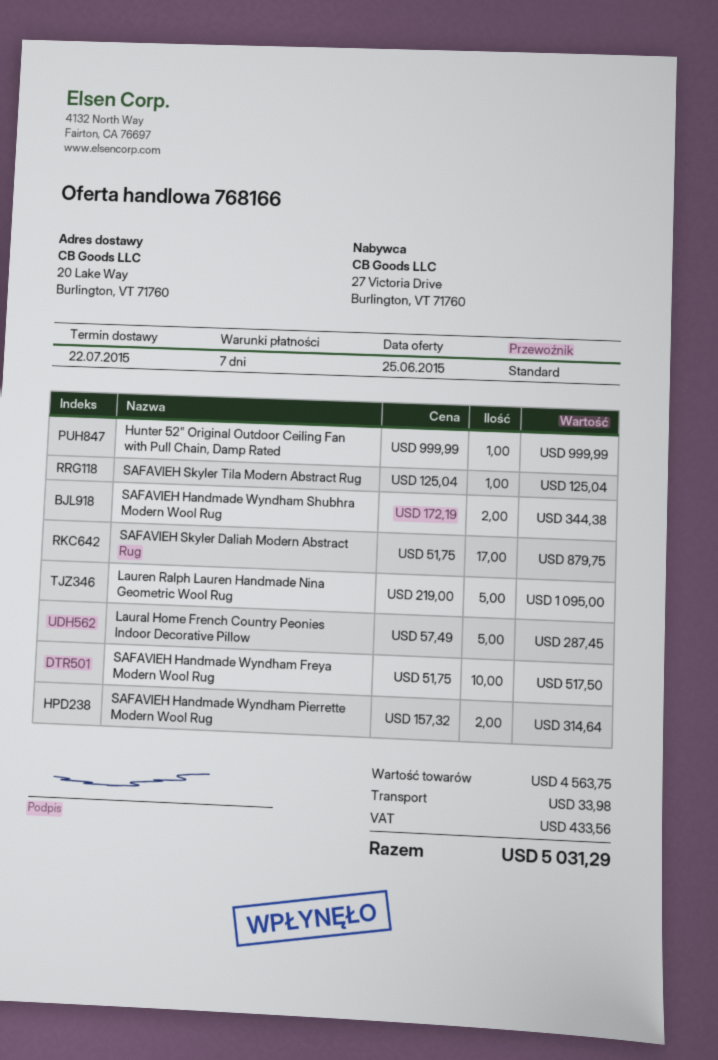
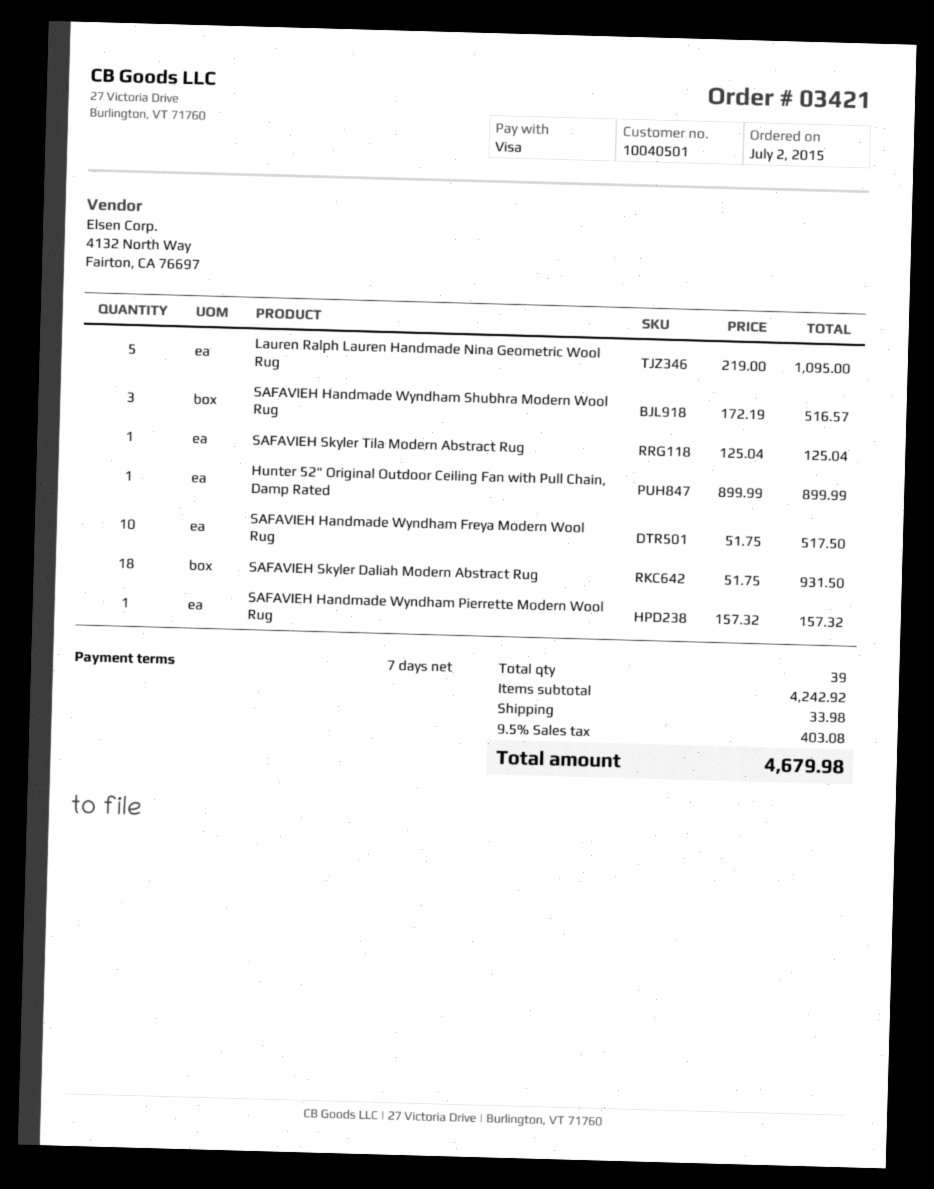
Hunter 52" Original Outdoor Ceiling Fan with Pull Chain, Damp Rated: 1 x 999.99 = 999.99 -> 1 x 899.99 = 899.99
SAFAVIEH Handmade Wyndham Shubhra Modern Wool Rug: 2 x 172.19 = 344.38 -> 3 x 172.19 = 516.57
SAFAVIEH Skyler Daliah Modern Abstract Rug: 17 x 51.75 = 879.75 -> 18 x 51.75 = 931.50
Laural Home French Country Peonies Indoor Decorative Pillow: 5 x 57.49 = 287.45 -> none
SAFAVIEH Handmade Wyndham Pierrette Modern Wool Rug: 2 x 157.32 = 314.64 -> 1 x 157.32 = 157.32
subtotal: 4563.75 -> 4242.92
tax: 433.56 -> 403.08
total: 5031.29 -> 4679.98

